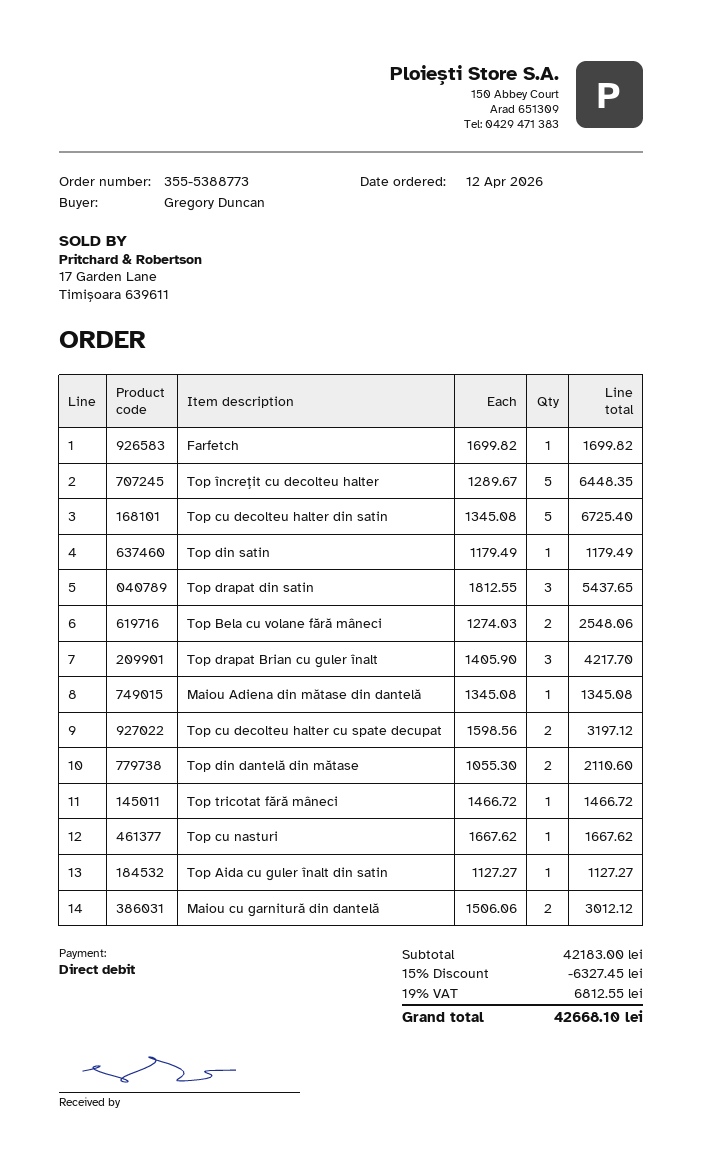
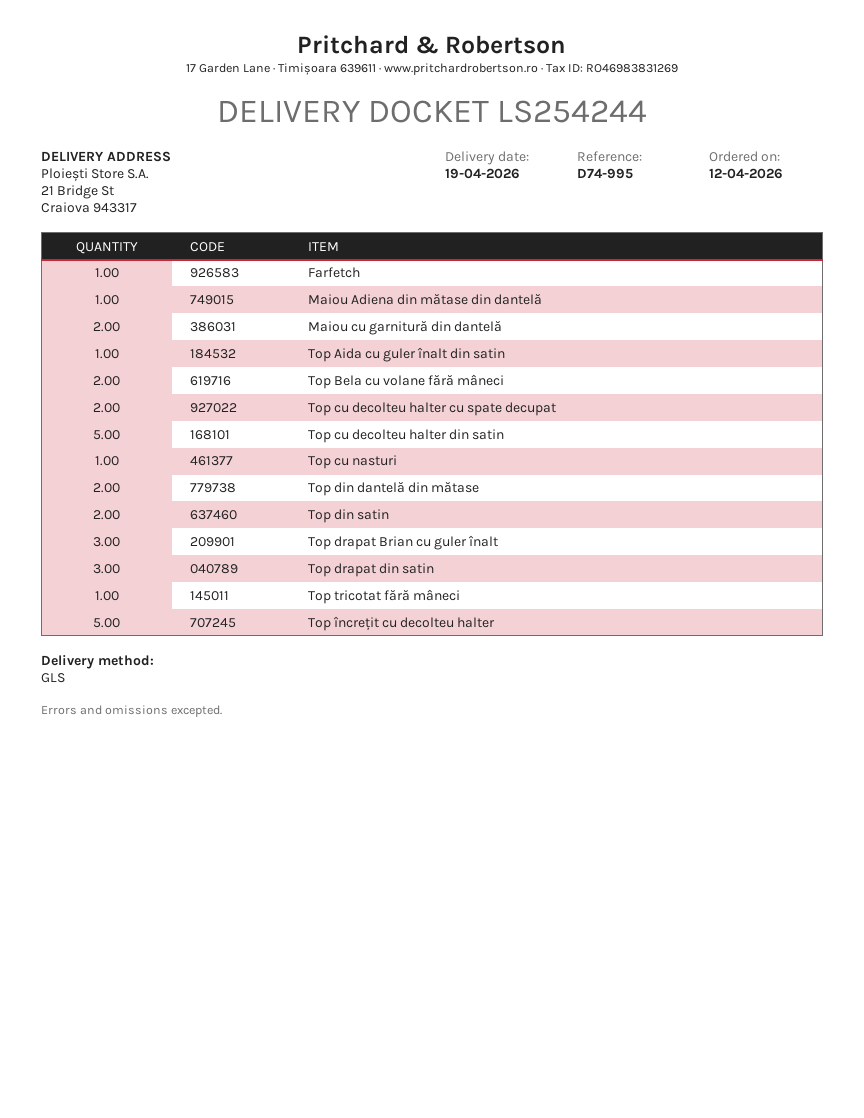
Top din satin: 1 -> 2

